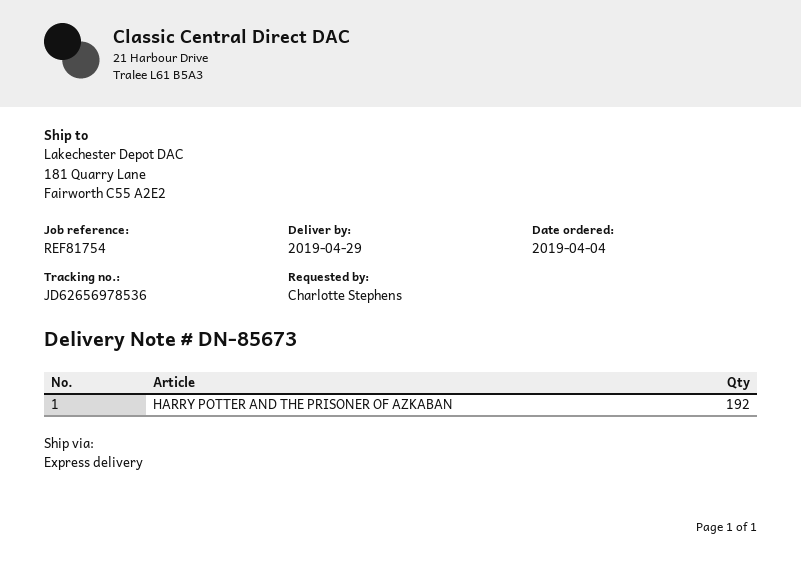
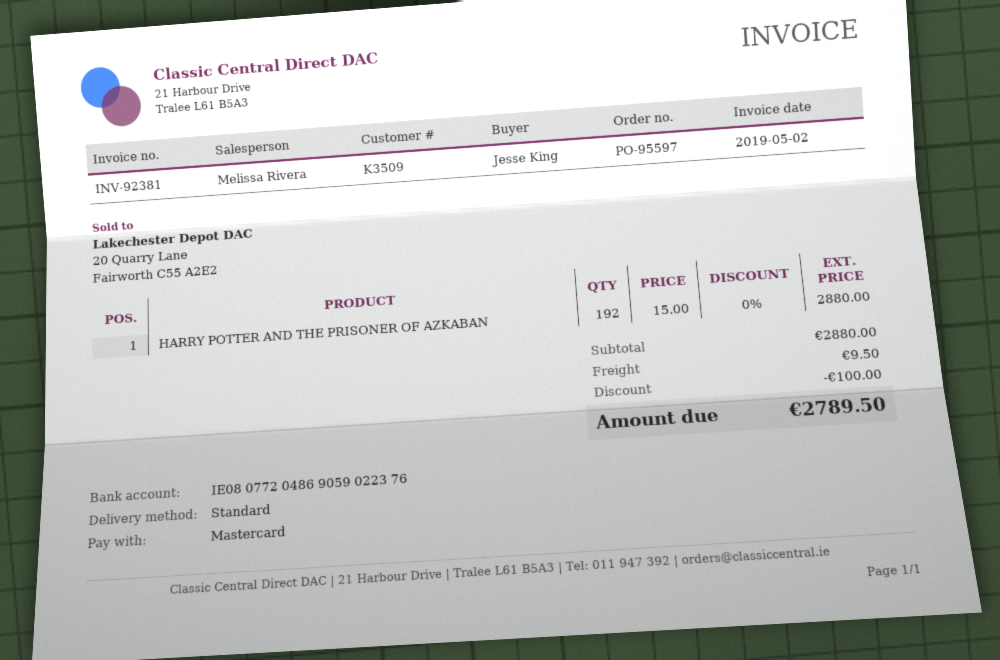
ordered by: Charlotte Stephens -> Jesse King
shipping method: express -> standard

